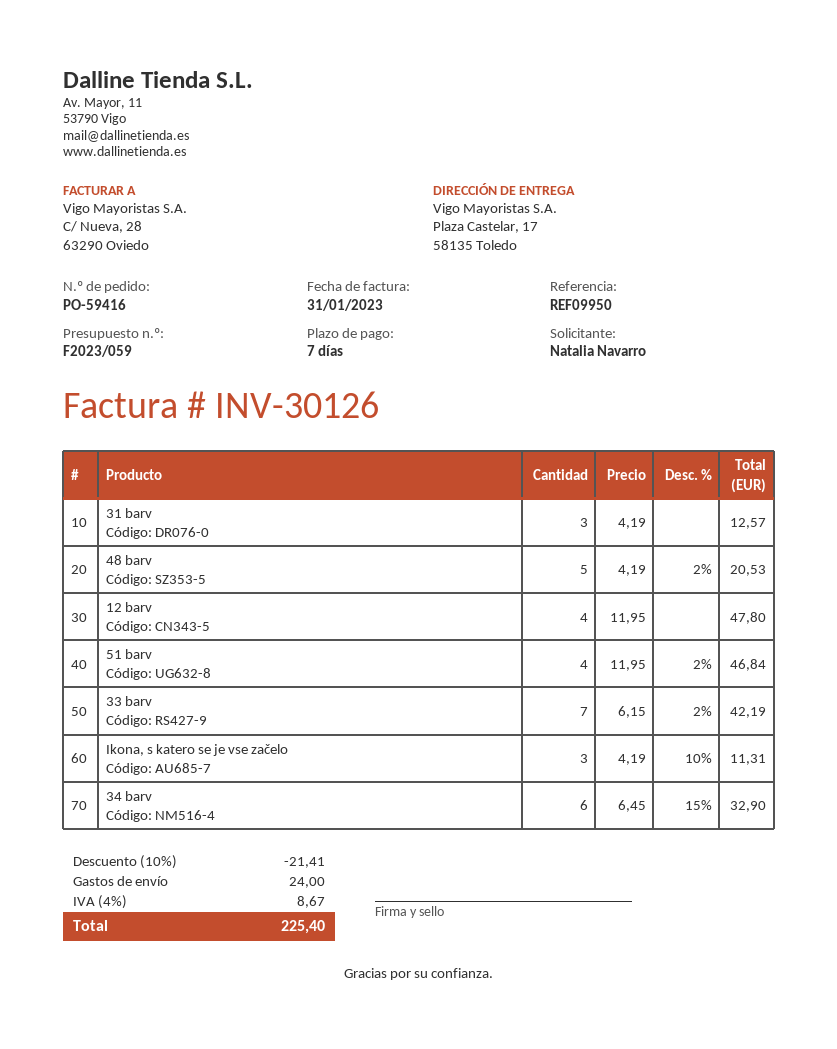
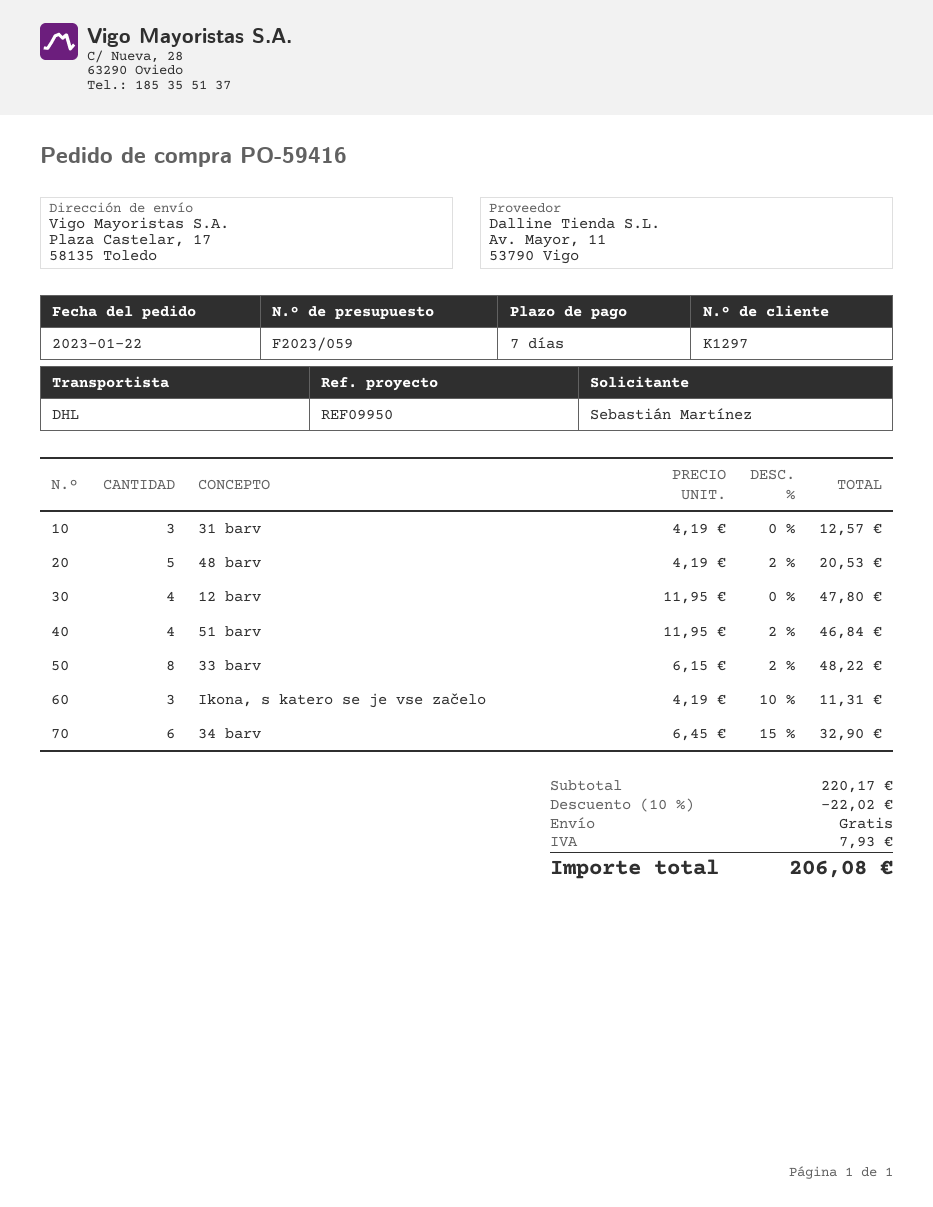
ordered by: Natalia Navarro -> Sebastián Martínez
33 barv: 7 x 6.15 - 2% = 42.19 -> 8 x 6.15 - 2% = 48.22
discount: 10% = 21.41 -> 10% = 22.02
shipping: 24.00 -> 0.00
tax: 8.67 -> 7.93
total: 225.40 -> 206.08

